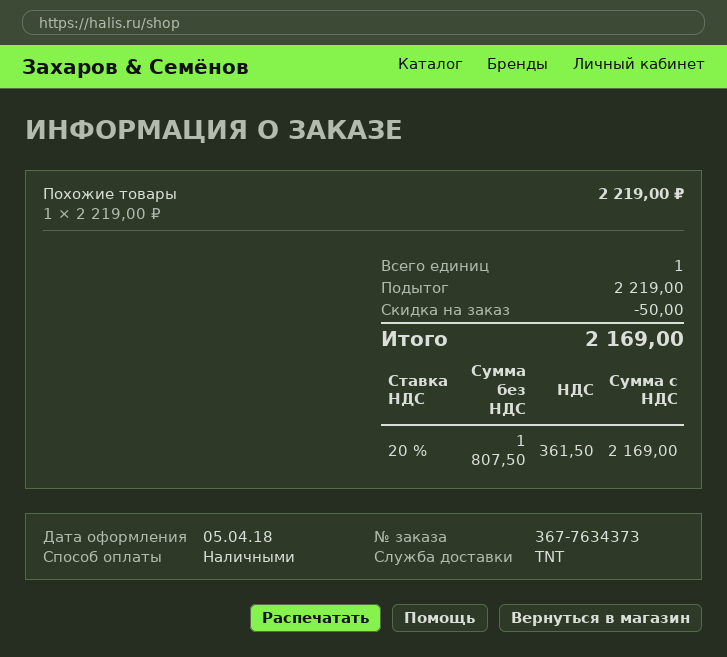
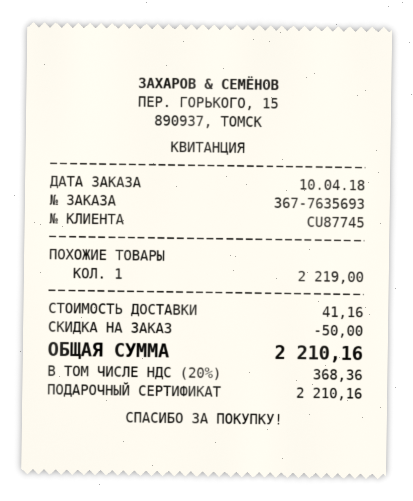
order number: 367-7634373 -> 367-7635693
order date: 2018-04-05 -> 2018-04-10
payment method: cash -> gift card
shipping: none -> 41.16
tax: 20% = 361.50 -> 20% = 368.36
total: 2169.00 -> 2210.16

